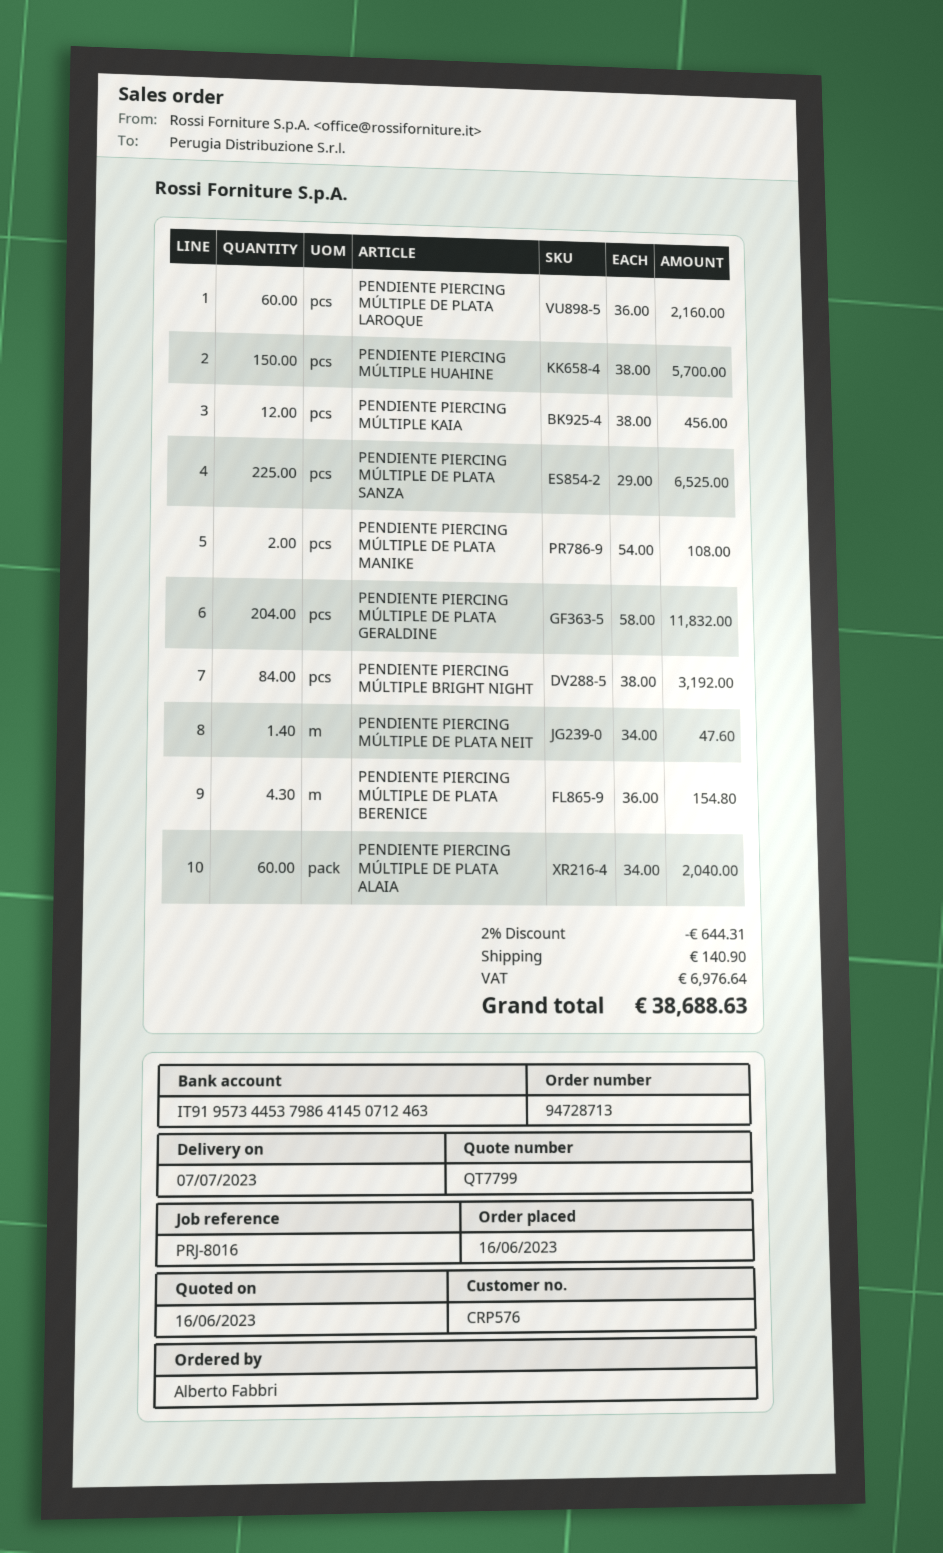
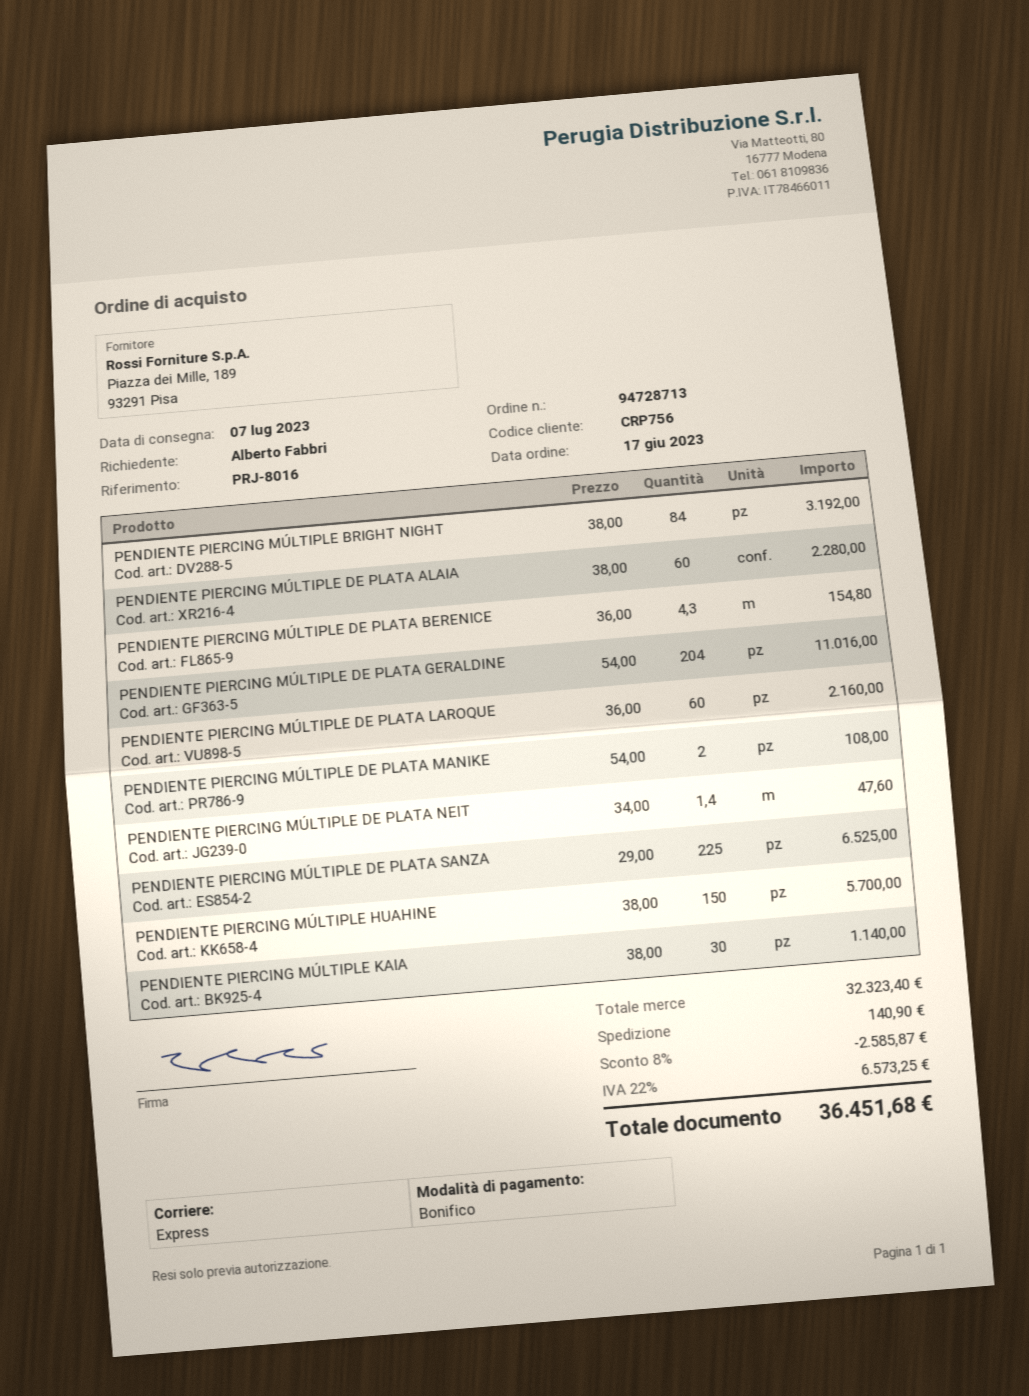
order date: 2023-06-16 -> 2023-06-17
customer number: CRP576 -> CRP756
PENDIENTE PIERCING MÚLTIPLE KAIA: 12 x 38.00 = 456.00 -> 30 x 38.00 = 1140.00
PENDIENTE PIERCING MÚLTIPLE DE PLATA GERALDINE: 204 x 58.00 = 11832.00 -> 204 x 54.00 = 11016.00
PENDIENTE PIERCING MÚLTIPLE DE PLATA ALAIA: 60 x 34.00 = 2040.00 -> 60 x 38.00 = 2280.00
discount: 2% = 644.31 -> 8% = 2585.87
tax: 6976.64 -> 6573.25
total: 38688.63 -> 36451.68

